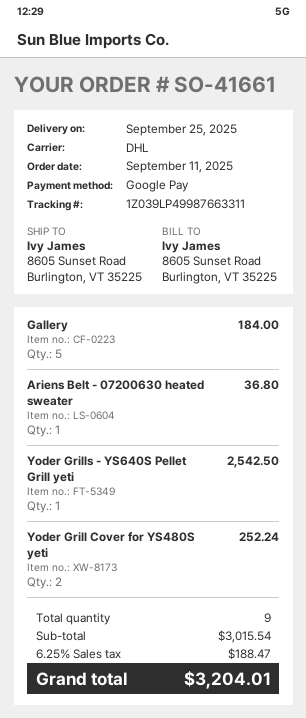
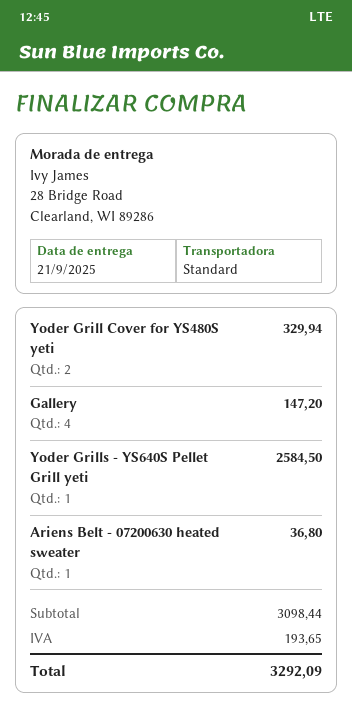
delivery date: 2025-09-25 -> 2025-09-21
shipping method: DHL -> standard
ship to: 8605 Sunset Road, Burlington, VT 35225 -> 28 Bridge Road, Clearland, WI 89286
Gallery: 5 for 184.00 -> 4 for 147.20
Yoder Grills - YS640S Pellet Grill yeti: 1 for 2542.50 -> 1 for 2584.50
Yoder Grill Cover for YS480S yeti: 2 for 252.24 -> 2 for 329.94
subtotal: 3015.54 -> 3098.44
tax: 188.47 -> 193.65
total: 3204.01 -> 3292.09

